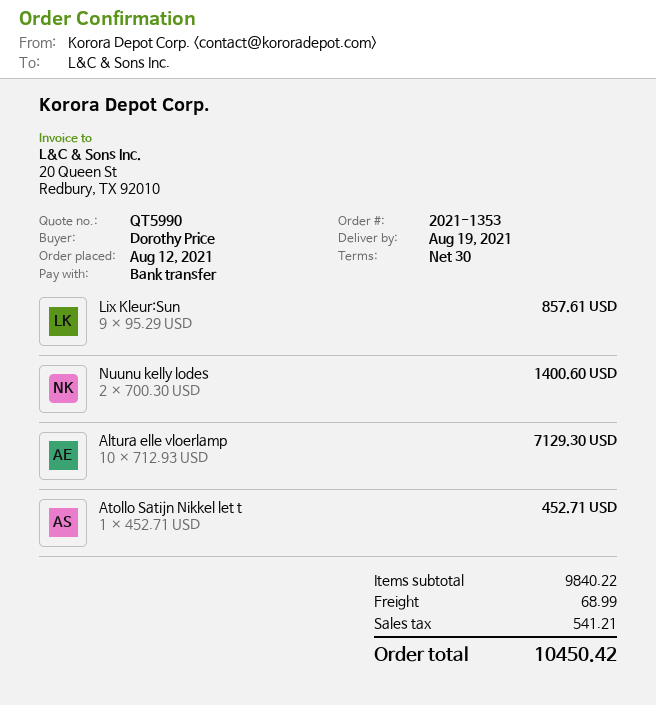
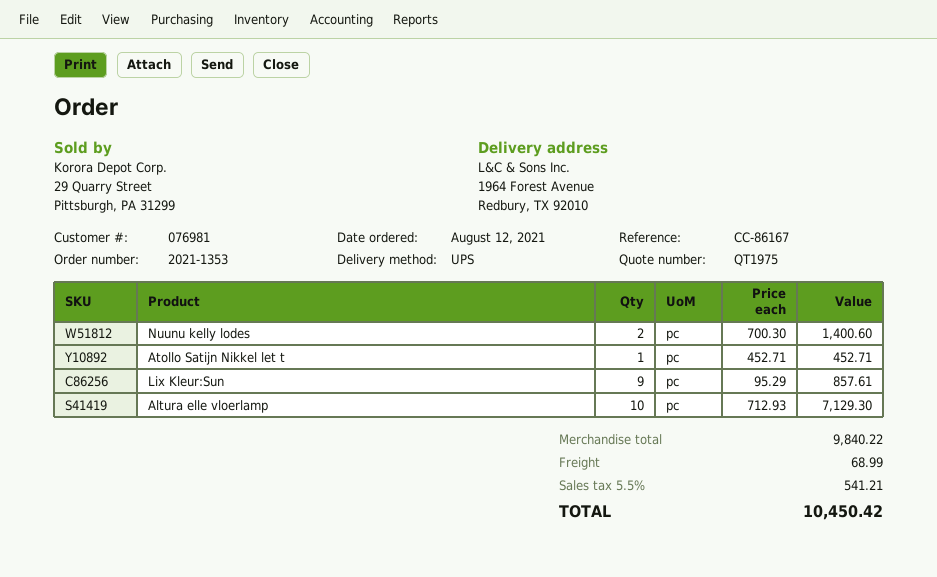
quote number: QT5990 -> QT1975

